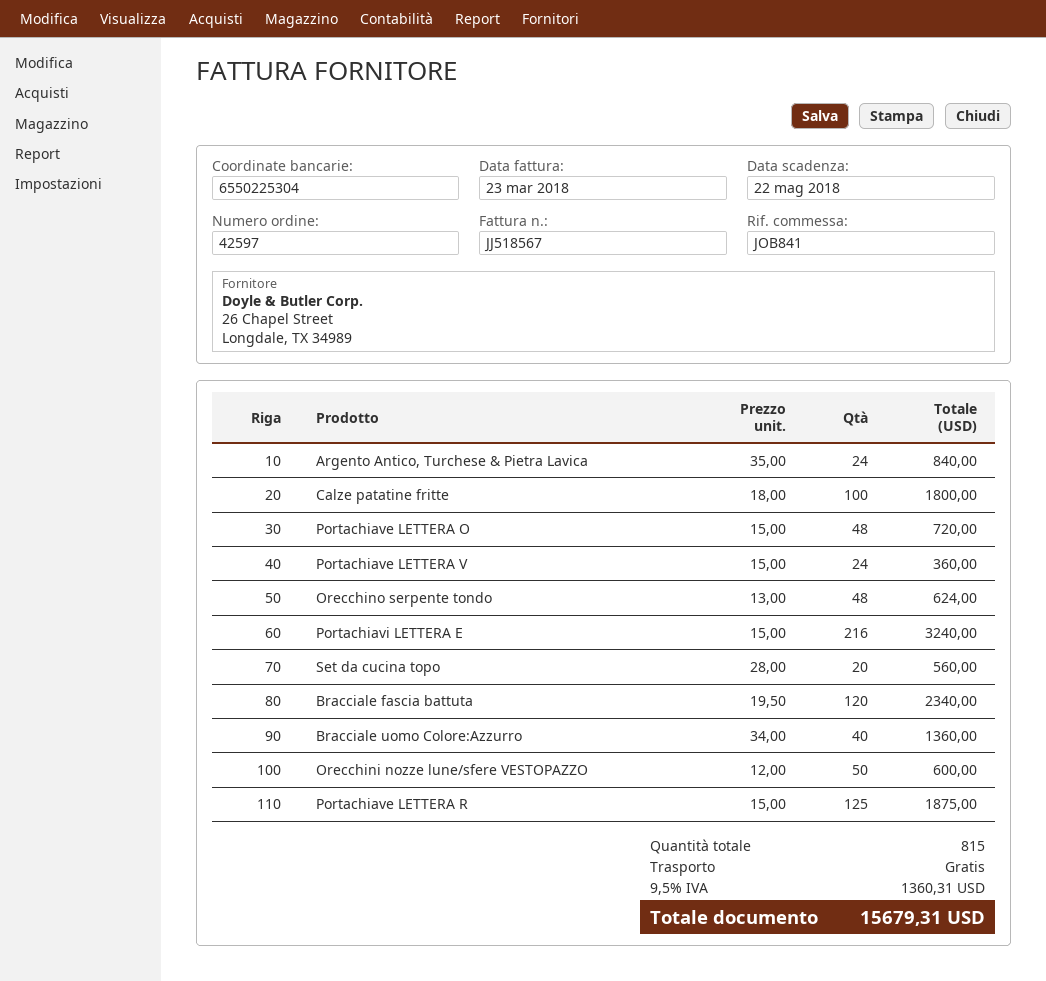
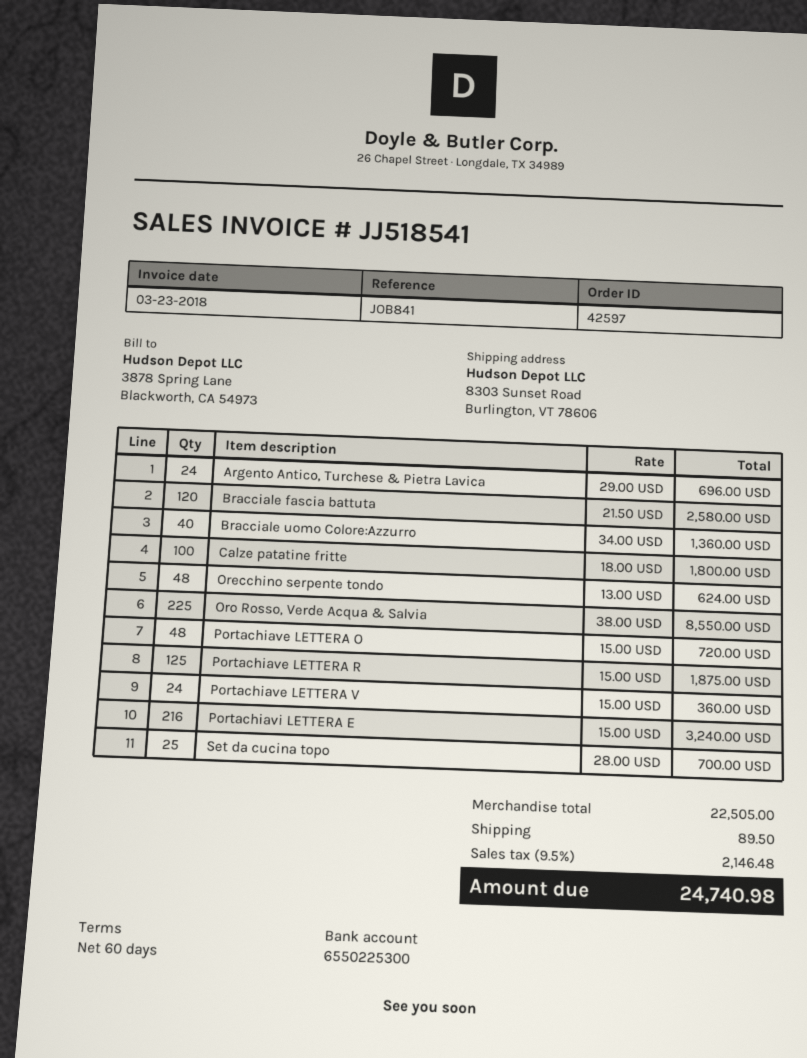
invoice number: JJ518567 -> JJ518541
bank account: 6550225304 -> 6550225300
Argento Antico, Turchese & Pietra Lavica: 24 x 35.00 = 840.00 -> 24 x 29.00 = 696.00
Set da cucina topo: 20 x 28.00 = 560.00 -> 25 x 28.00 = 700.00
Bracciale fascia battuta: 120 x 19.50 = 2340.00 -> 120 x 21.50 = 2580.00
Orecchini nozze lune/sfere VESTOPAZZO: 50 x 12.00 = 600.00 -> none
Oro Rosso, Verde Acqua & Salvia: none -> 225 x 38.00 = 8550.00
shipping: 0.00 -> 89.50
tax: 9.5% = 1360.31 -> 9.5% = 2146.48
total: 15679.31 -> 24740.98

